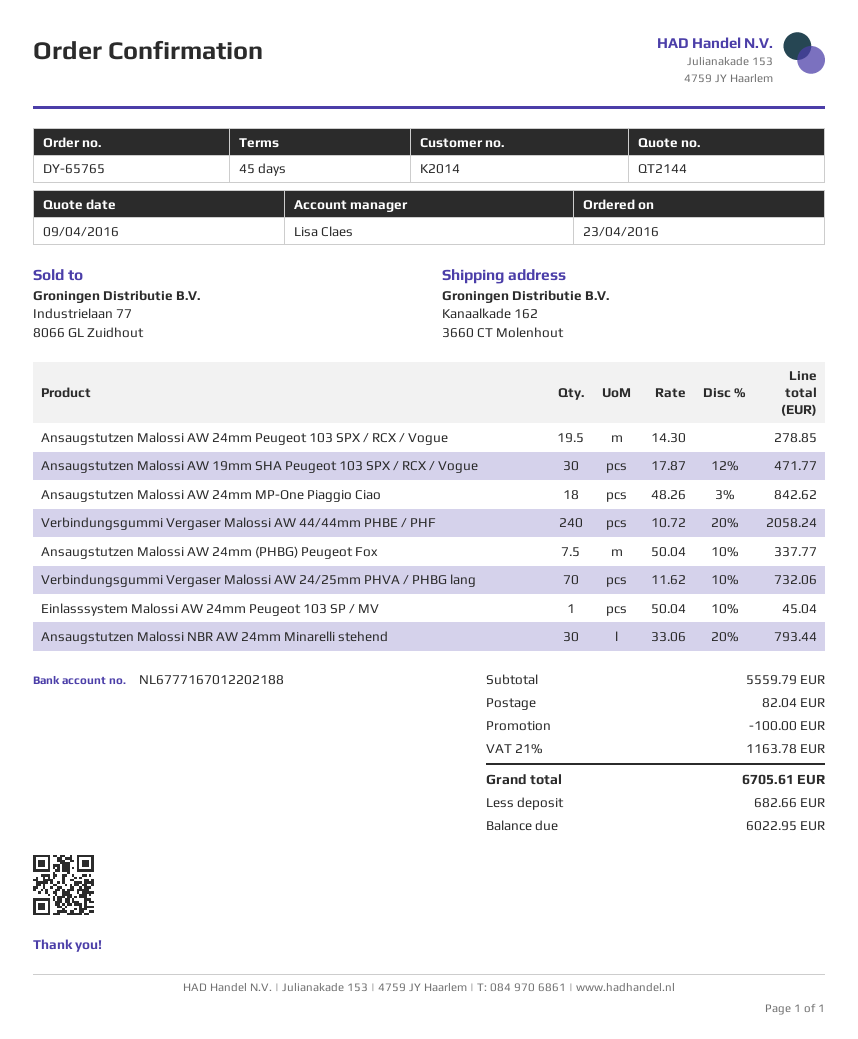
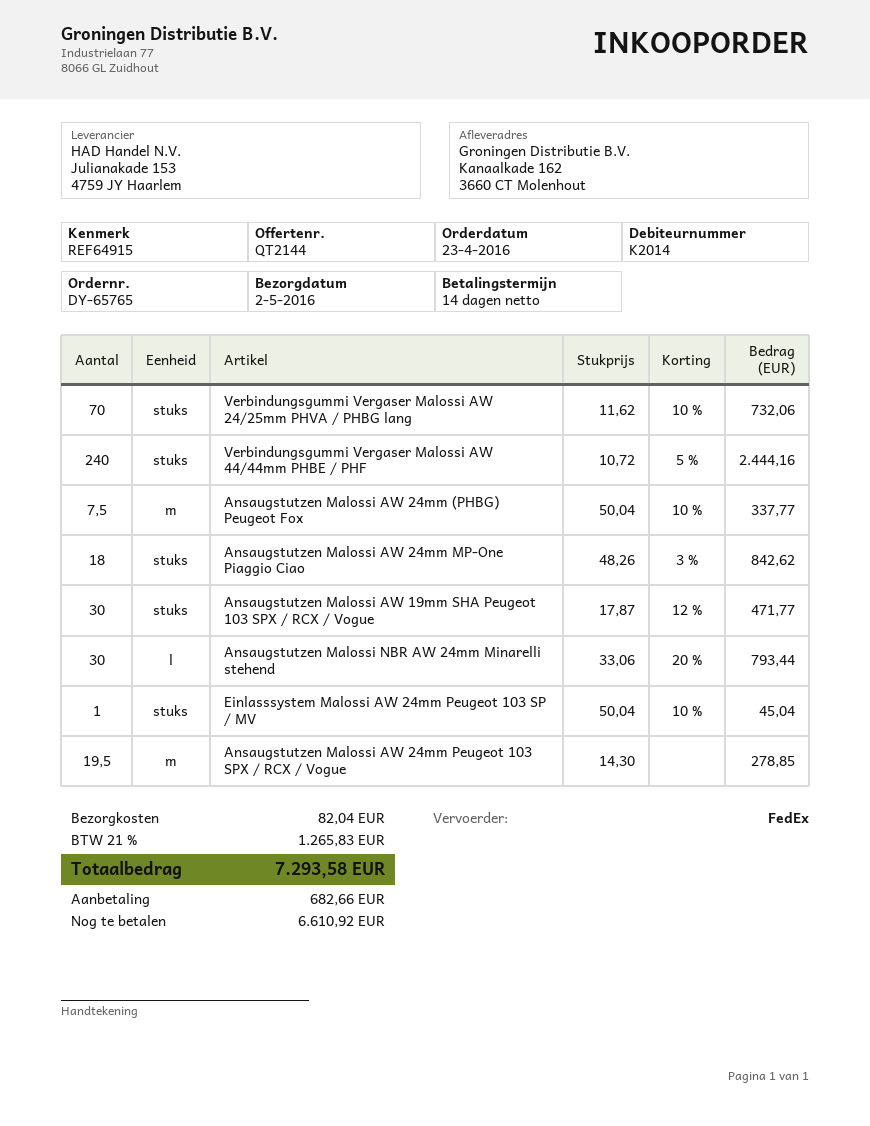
payment terms: 45 days -> 14 days
Verbindungsgummi Vergaser Malossi AW 44/44mm PHBE / PHF: 240 x 10.72 - 20% = 2058.24 -> 240 x 10.72 - 5% = 2444.16
discount: 100.00 -> none
tax: 21% = 1163.78 -> 21% = 1265.83
total: 6705.61 -> 7293.58
balance: 6022.95 -> 6610.92

